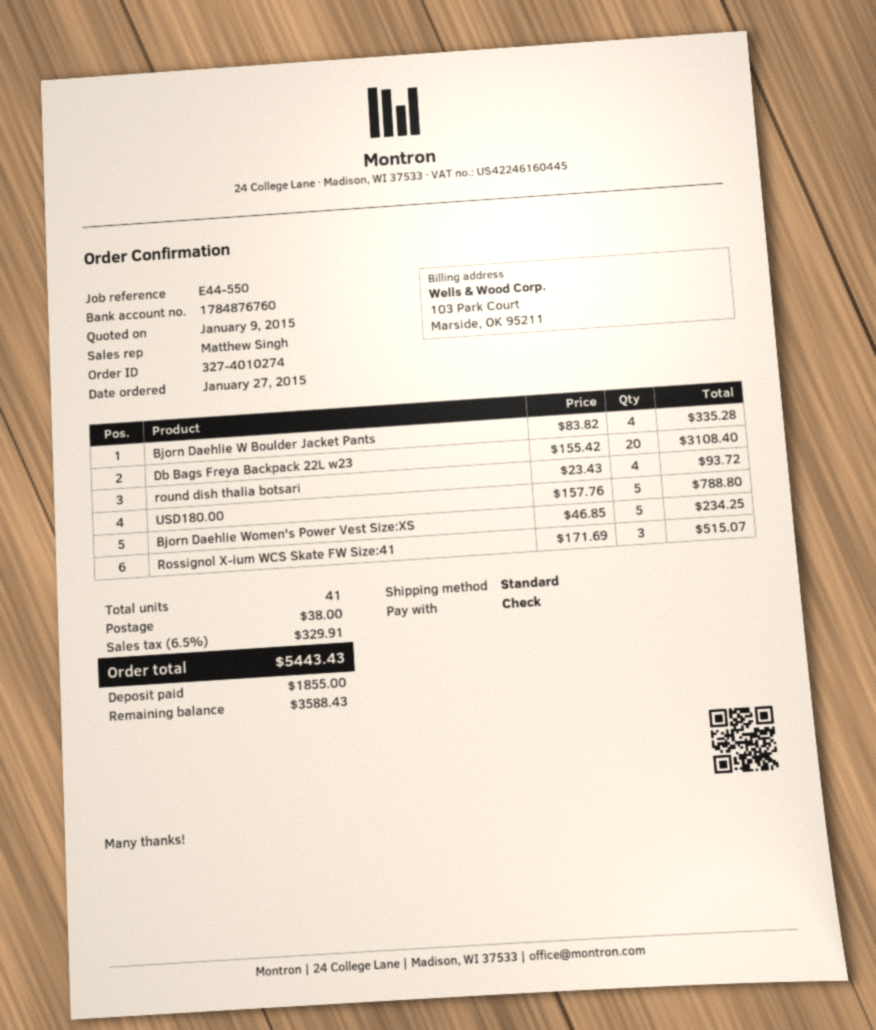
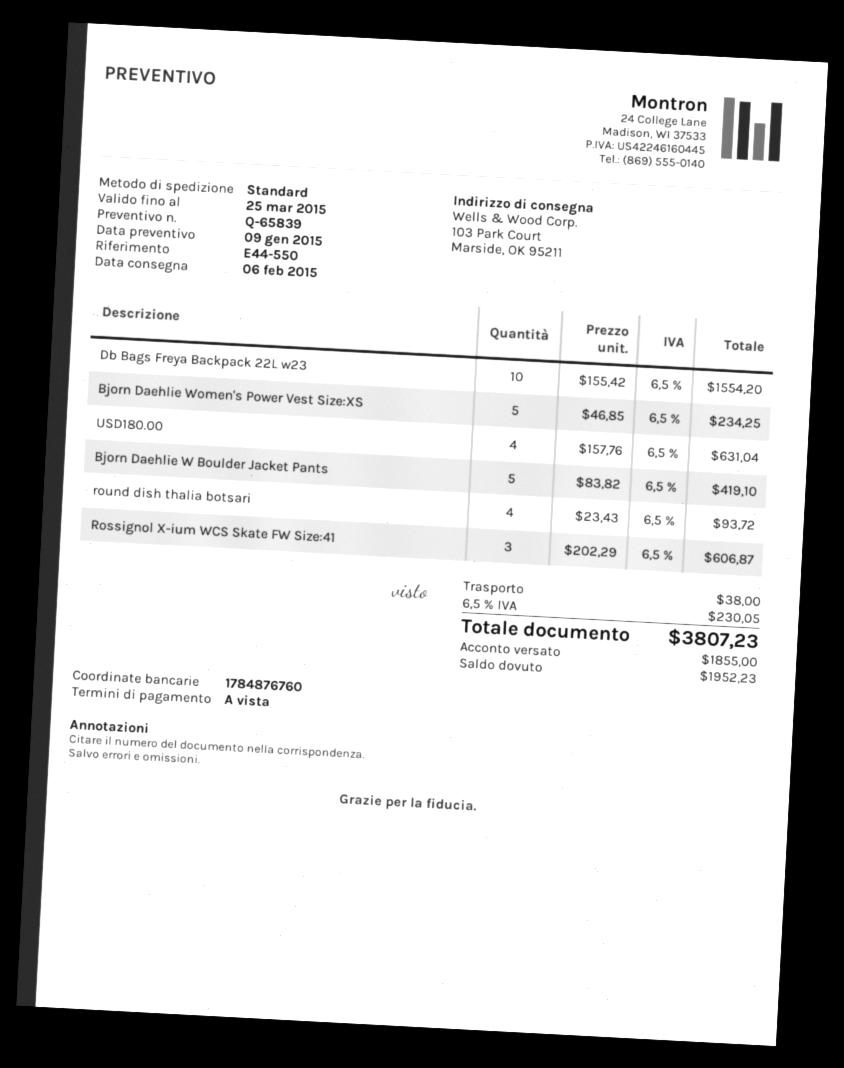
Bjorn Daehlie W Boulder Jacket Pants: 4 x 83.82 = 335.28 -> 5 x 83.82 = 419.10
Db Bags Freya Backpack 22L w23: 20 x 155.42 = 3108.40 -> 10 x 155.42 = 1554.20
USD180.00: 5 x 157.76 = 788.80 -> 4 x 157.76 = 631.04
Rossignol X-ium WCS Skate FW Size:41: 3 x 171.69 = 515.07 -> 3 x 202.29 = 606.87
tax: 6.5% = 329.91 -> 6.5% = 230.05
total: 5443.43 -> 3807.23
balance: 3588.43 -> 1952.23

